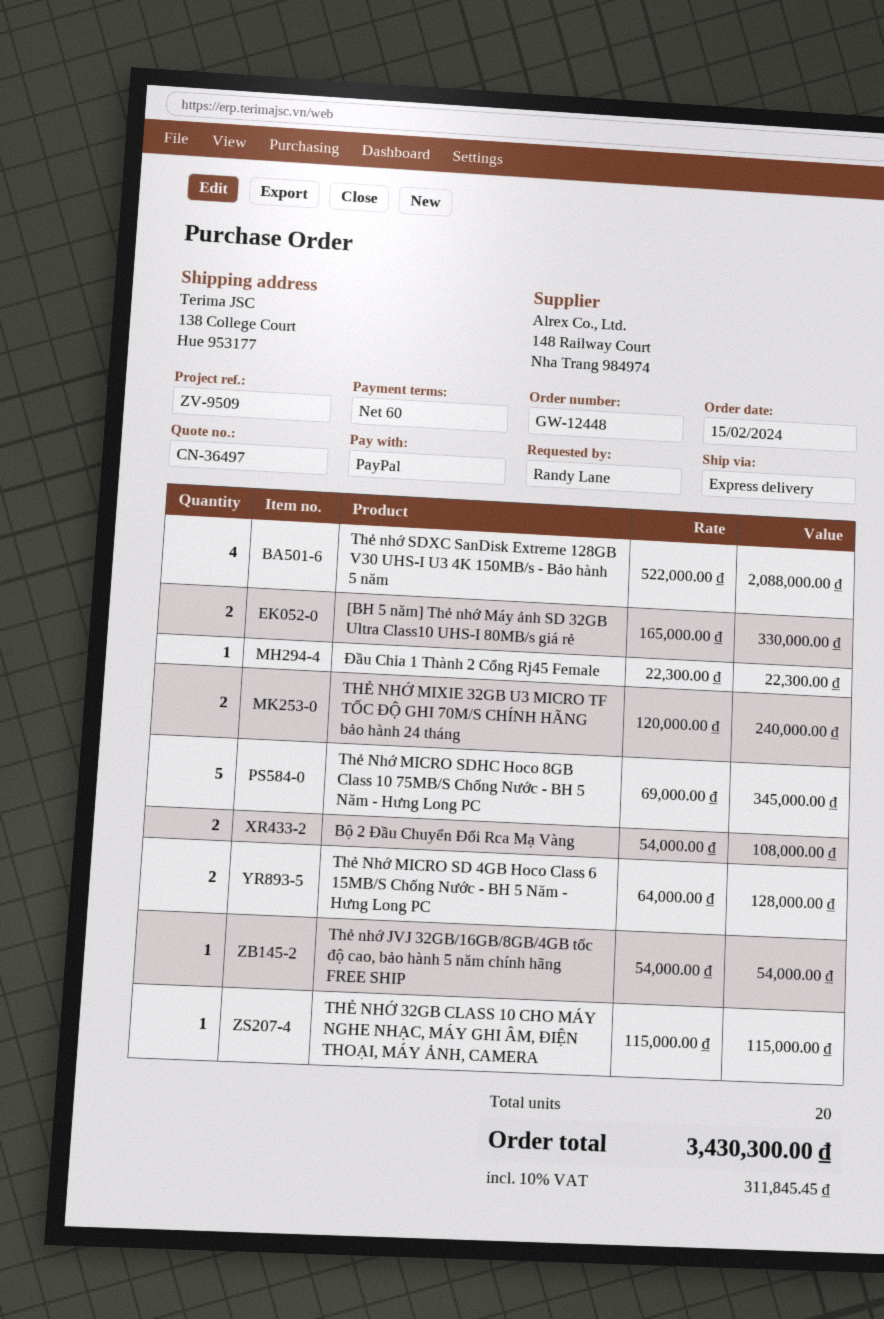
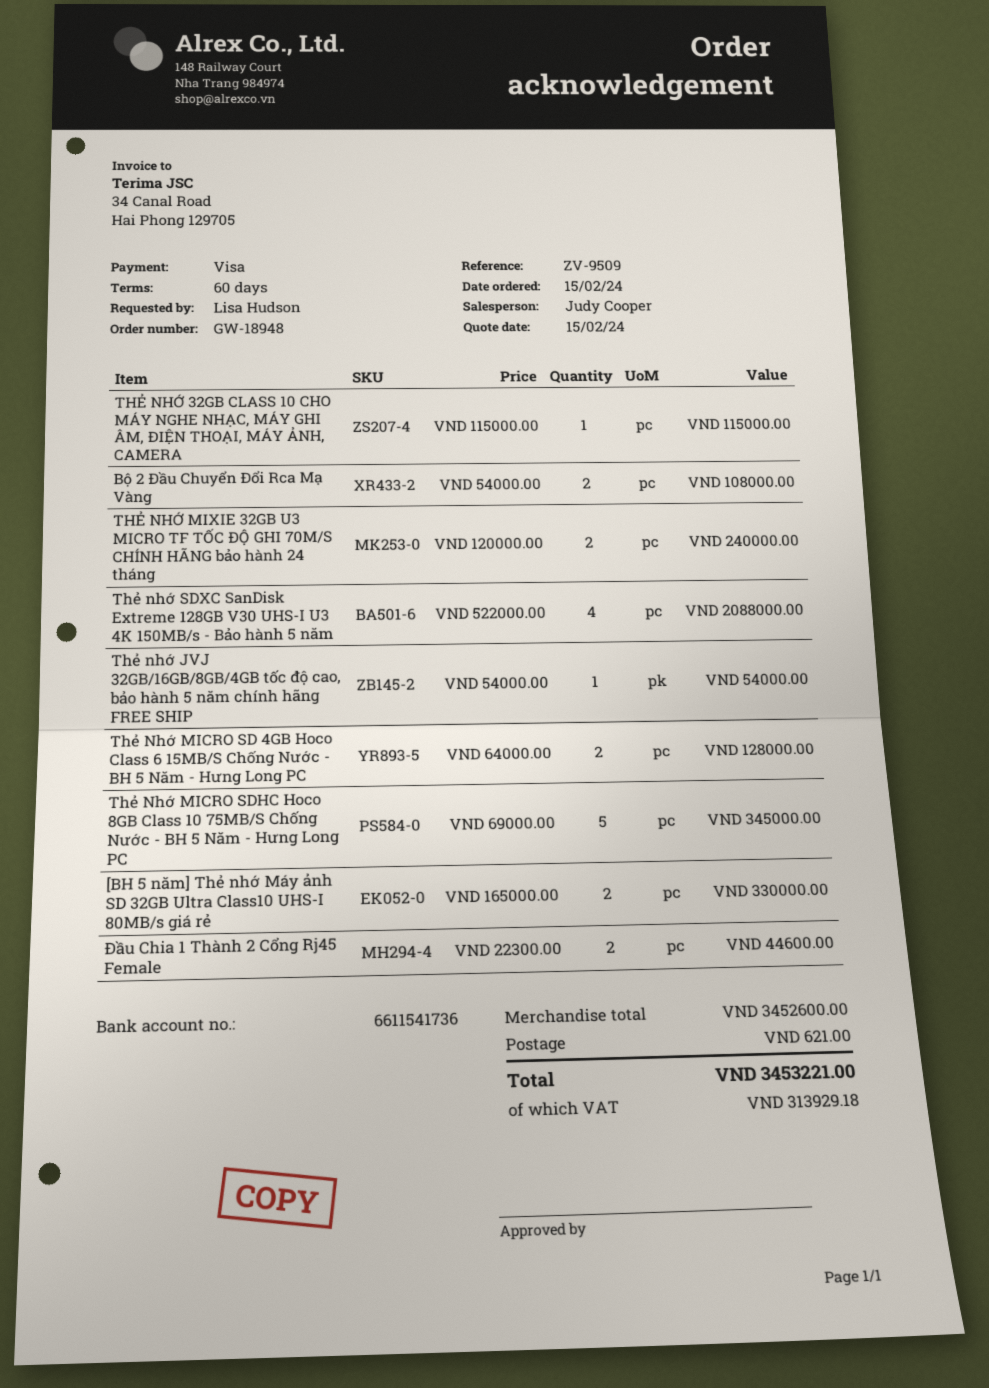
order number: GW-12448 -> GW-18948
ordered by: Randy Lane -> Lisa Hudson
payment method: PayPal -> Visa
Đầu Chia 1 Thành 2 Cổng Rj45 Female: 1 x 22300.00 = 22300.00 -> 2 x 22300.00 = 44600.00
shipping: none -> 621.00
tax: 311845.45 -> 313929.18
total: 3430300.00 -> 3453221.00

